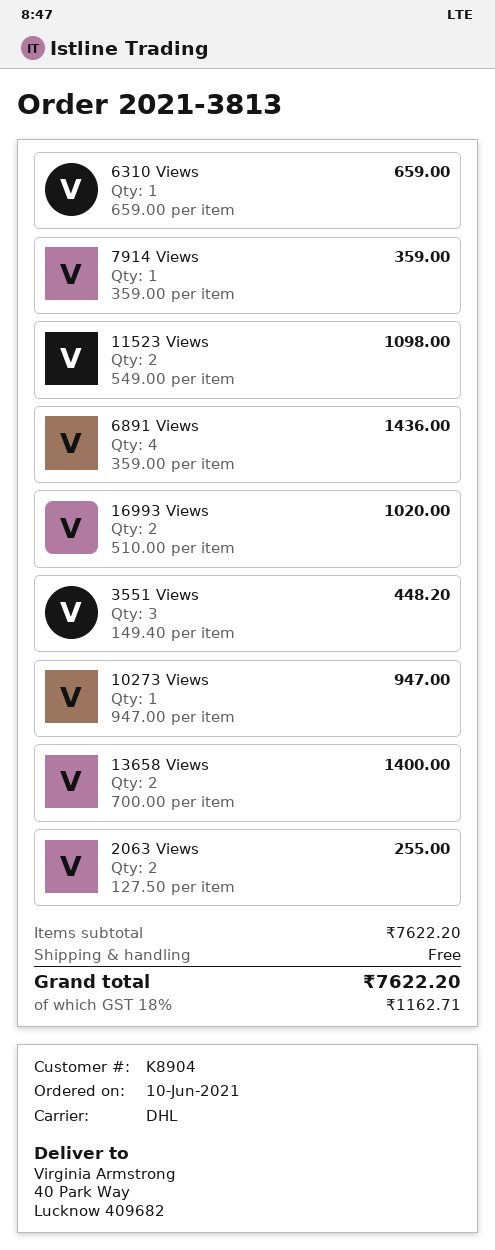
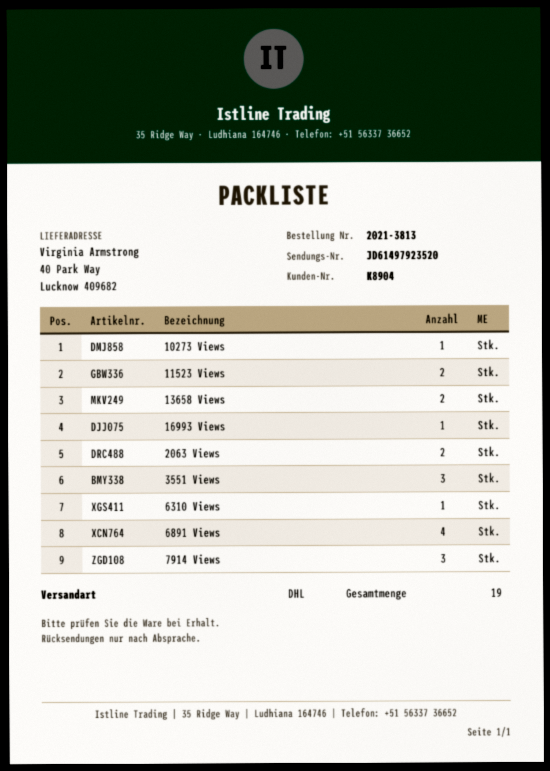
7914 Views: 1 -> 3
16993 Views: 2 -> 1

